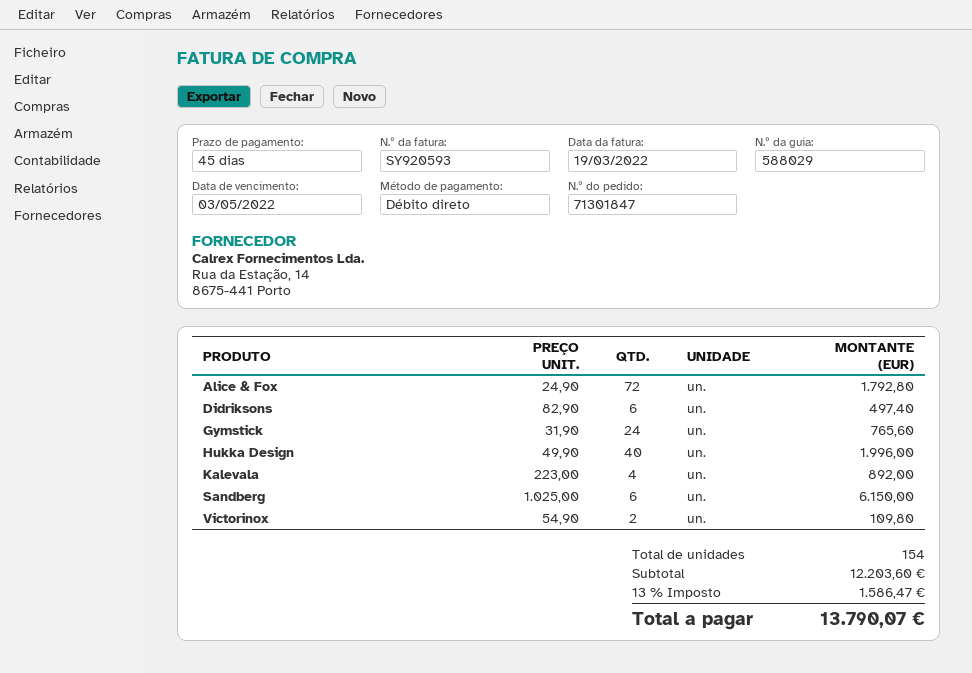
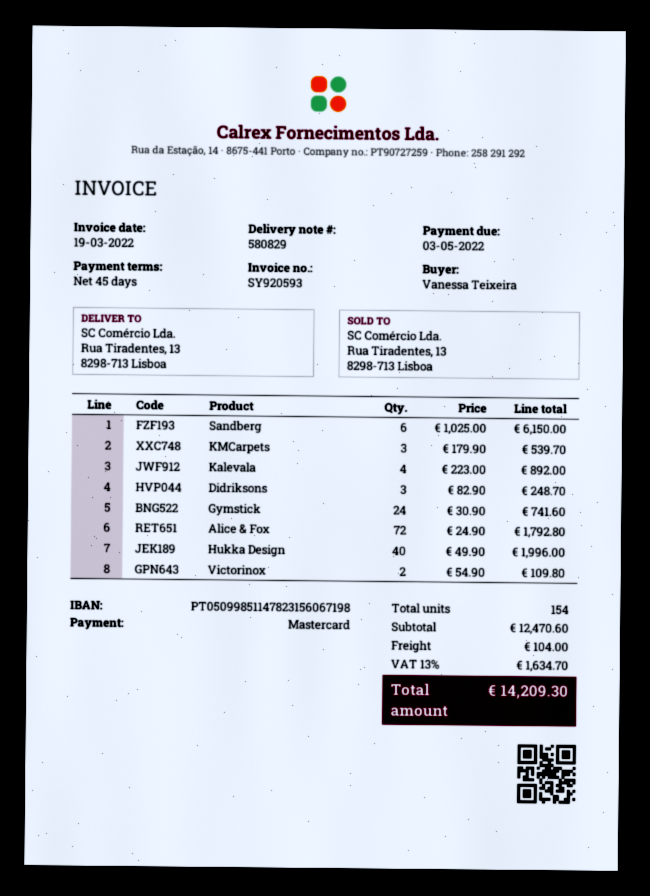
delivery note number: 588029 -> 580829
payment method: direct debit -> Mastercard
Didriksons: 6 x 82.90 = 497.40 -> 3 x 82.90 = 248.70
Gymstick: 24 x 31.90 = 765.60 -> 24 x 30.90 = 741.60
KMCarpets: none -> 3 x 179.90 = 539.70
subtotal: 12203.60 -> 12470.60
shipping: none -> 104.00
tax: 13% = 1586.47 -> 13% = 1634.70
total: 13790.07 -> 14209.30

